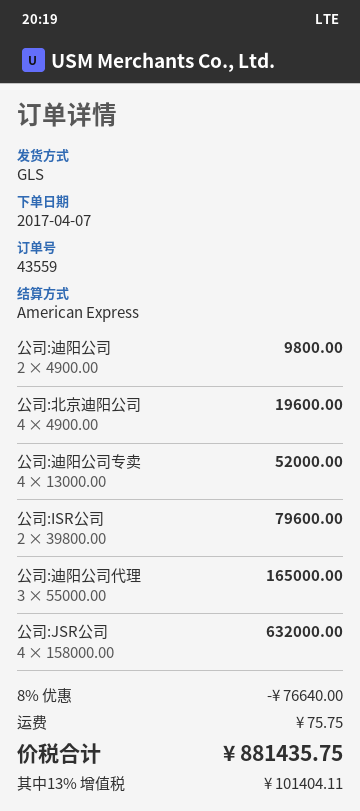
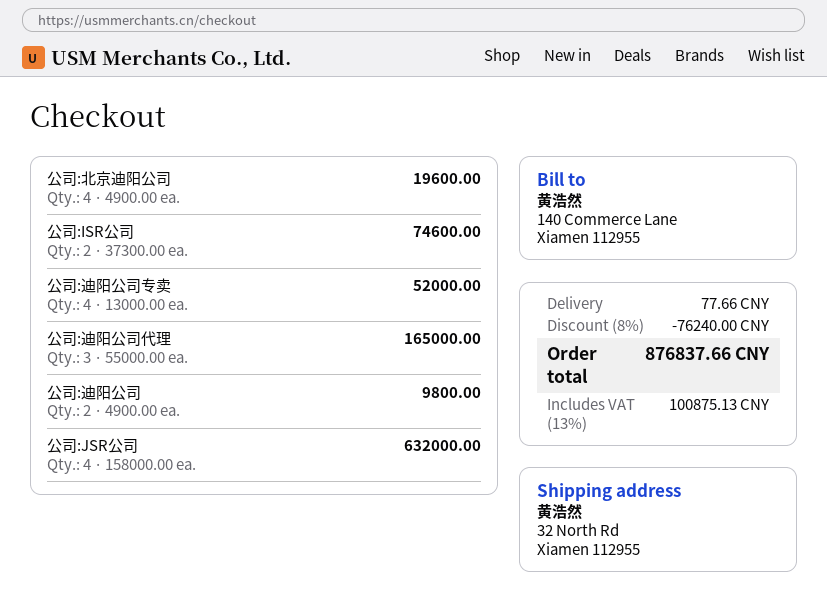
公司:ISR公司: 2 x 39800.00 = 79600.00 -> 2 x 37300.00 = 74600.00
discount: 8% = 76640.00 -> 8% = 76240.00
shipping: 75.75 -> 77.66
tax: 13% = 101404.11 -> 13% = 100875.13
total: 881435.75 -> 876837.66

